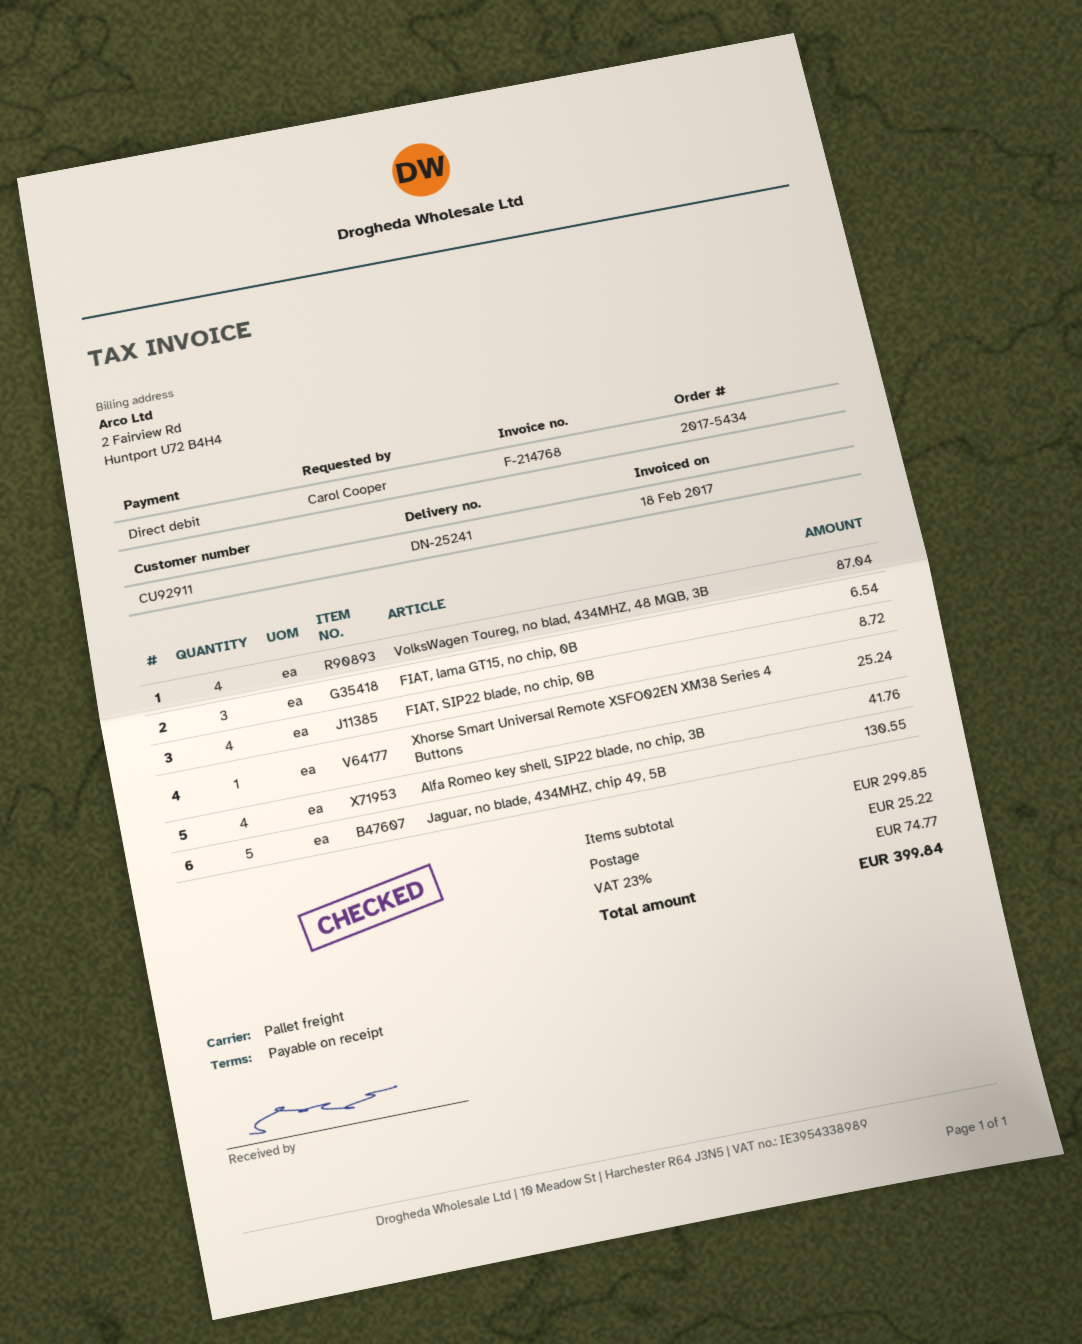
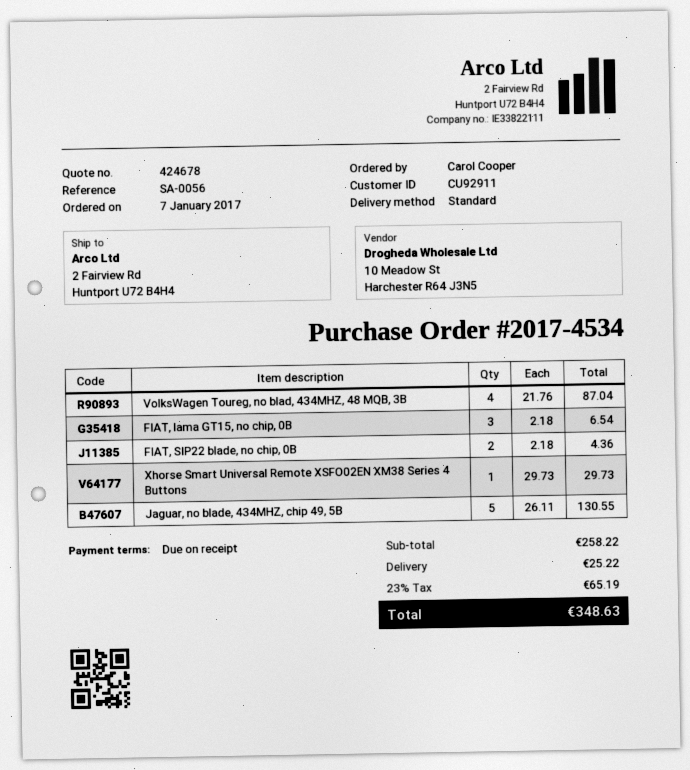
order number: 2017-5434 -> 2017-4534
shipping method: pallet freight -> standard
FIAT, SIP22 blade, no chip, 0B: 4 for 8.72 -> 2 for 4.36
Xhorse Smart Universal Remote XSFO02EN XM38 Series 4 Buttons: 1 for 25.24 -> 1 for 29.73
Alfa Romeo key shell, SIP22 blade, no chip, 3B: 4 for 41.76 -> none
subtotal: 299.85 -> 258.22
tax: 23% = 74.77 -> 23% = 65.19
total: 399.84 -> 348.63

